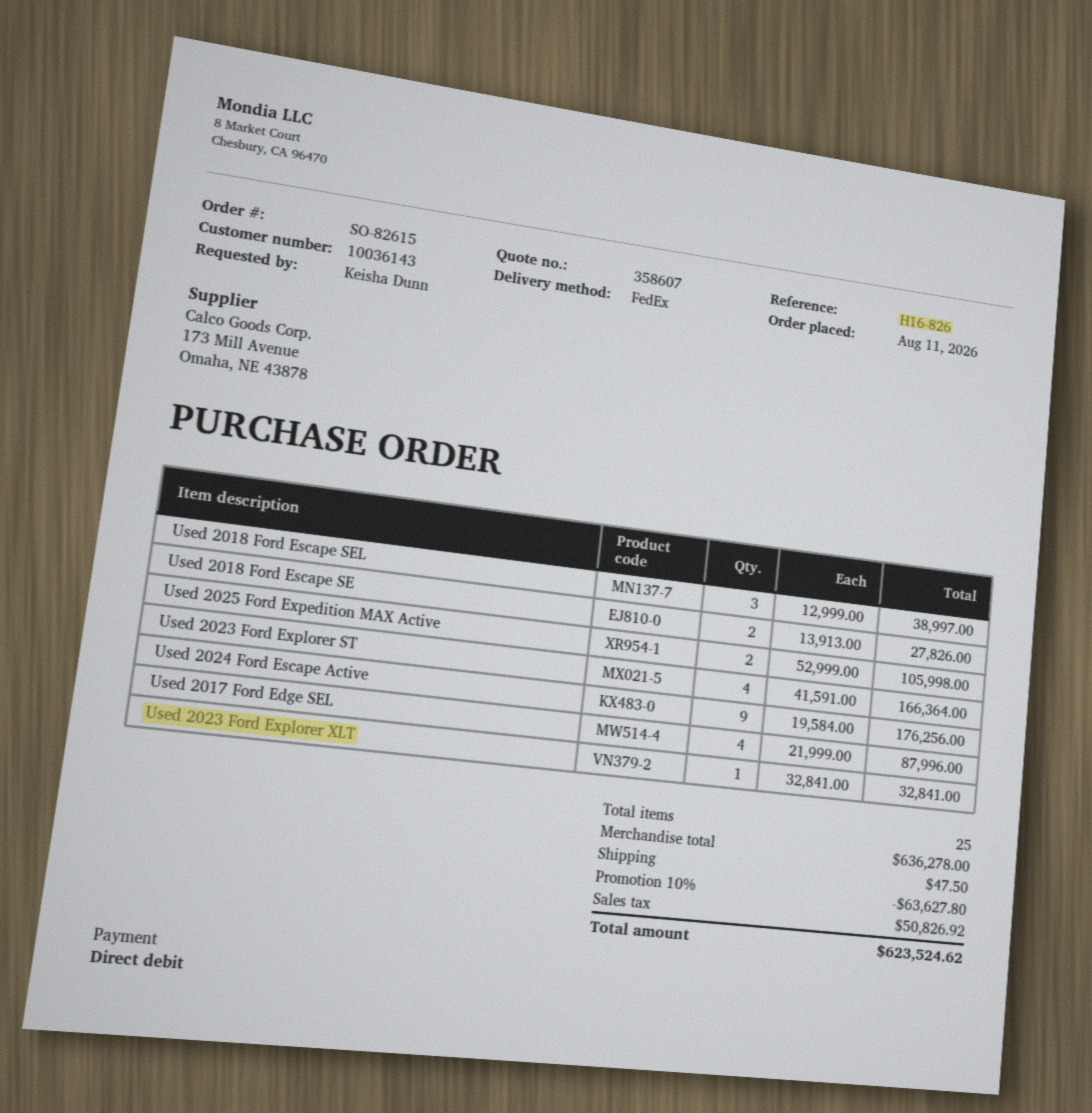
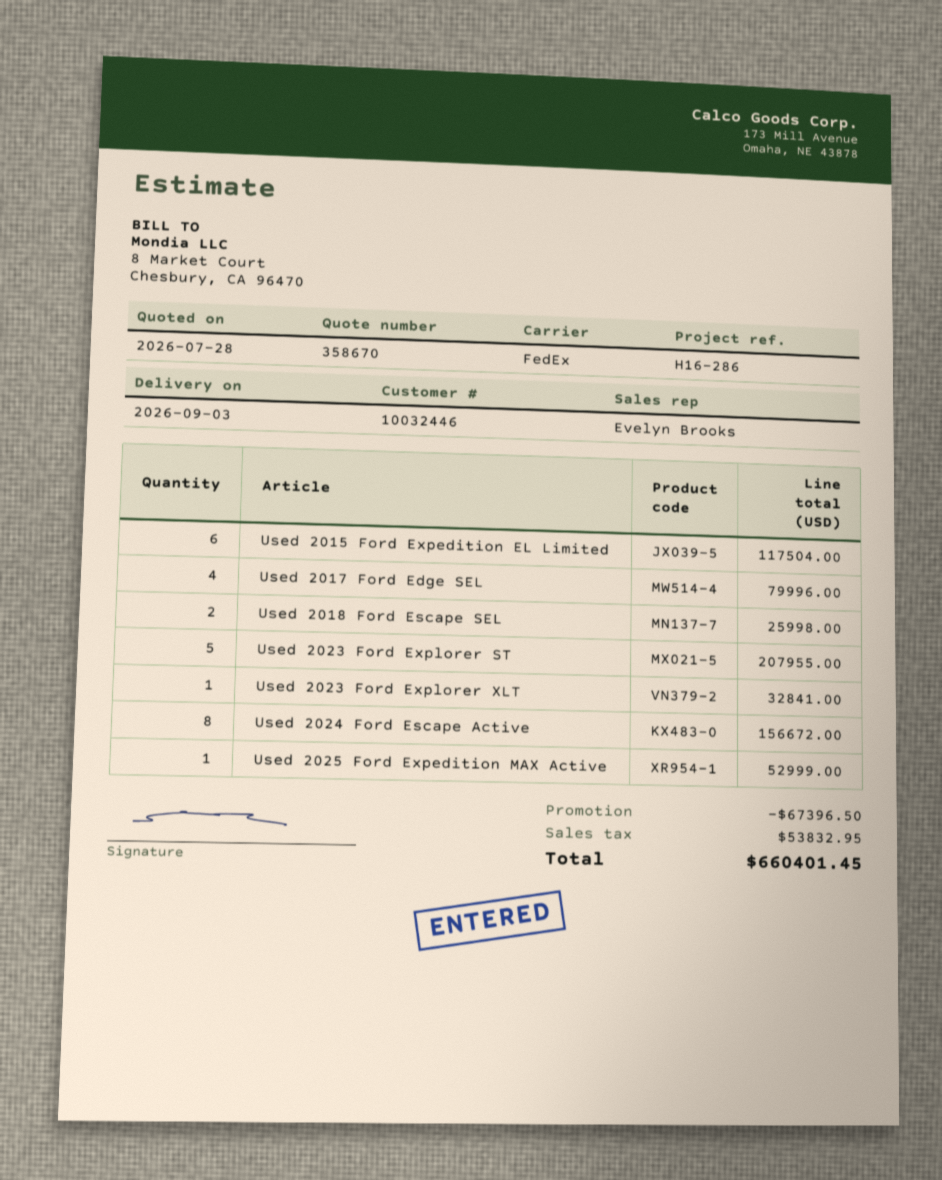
quote number: 358607 -> 358670
customer number: 10036143 -> 10032446
reference: H16-826 -> H16-286
Used 2018 Ford Escape SEL: 3 for 38997.00 -> 2 for 25998.00
Used 2018 Ford Escape SE: 2 for 27826.00 -> none
Used 2025 Ford Expedition MAX Active: 2 for 105998.00 -> 1 for 52999.00
Used 2023 Ford Explorer ST: 4 for 166364.00 -> 5 for 207955.00
Used 2024 Ford Escape Active: 9 for 176256.00 -> 8 for 156672.00
Used 2017 Ford Edge SEL: 4 for 87996.00 -> 4 for 79996.00
Used 2015 Ford Expedition EL Limited: none -> 6 for 117504.00
discount: 63627.80 -> 67396.50
shipping: 47.50 -> none
tax: 50826.92 -> 53832.95
total: 623524.62 -> 660401.45

